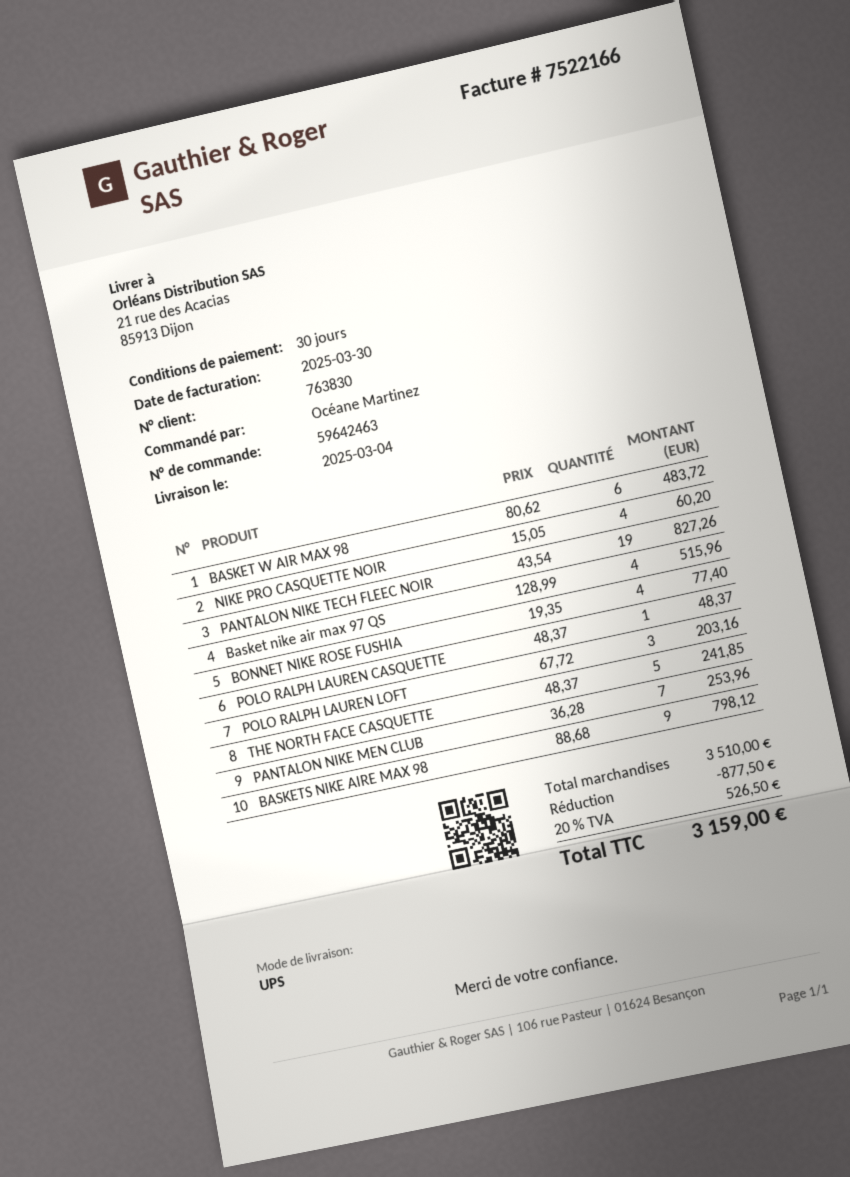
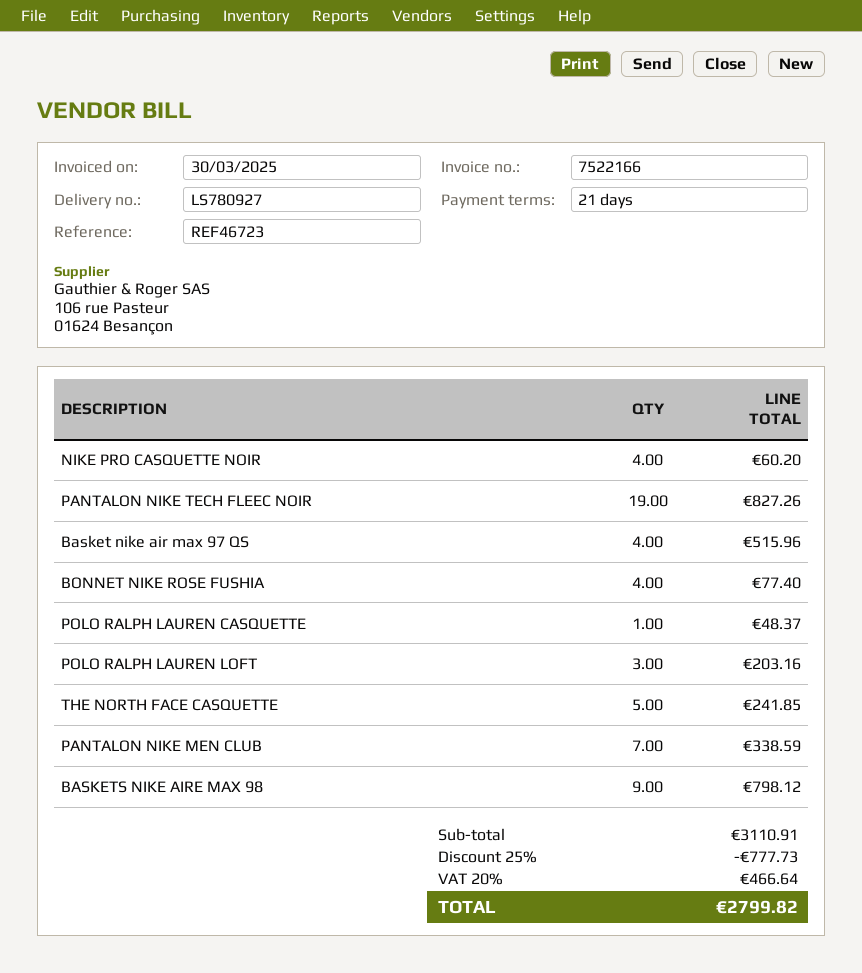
payment terms: 30 days -> 21 days
BASKET W AIR MAX 98: 6 for 483.72 -> none
PANTALON NIKE MEN CLUB: 7 for 253.96 -> 7 for 338.59
subtotal: 3510.00 -> 3110.91
discount: 877.50 -> 777.73
tax: 20% = 526.50 -> 20% = 466.64
total: 3159.00 -> 2799.82

